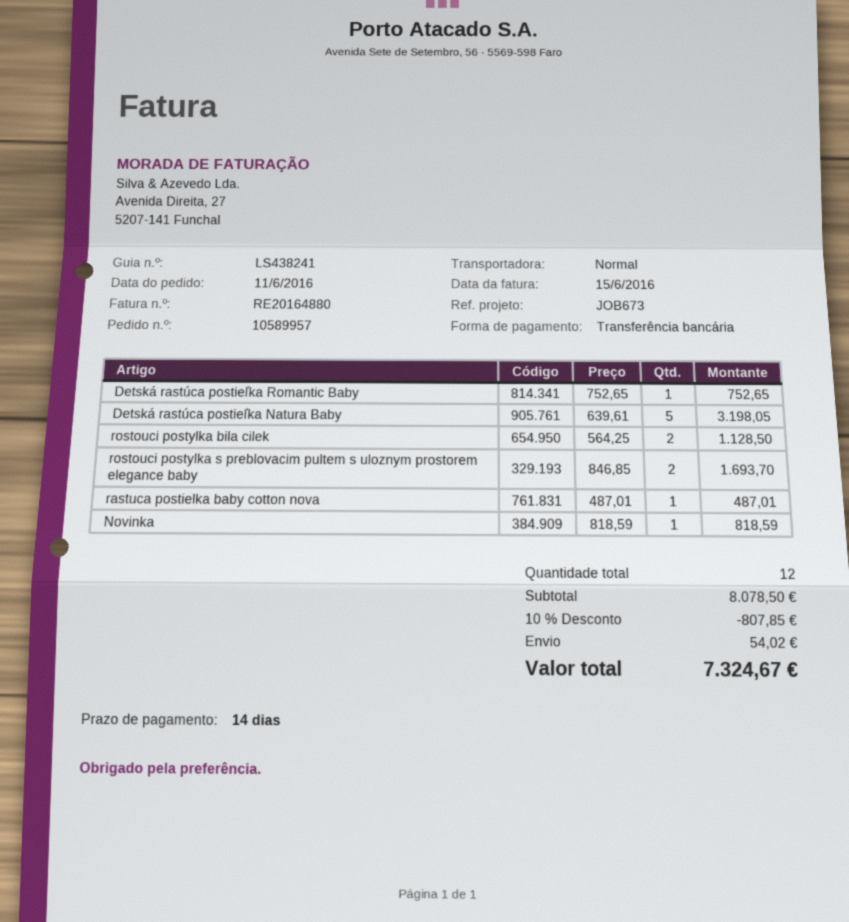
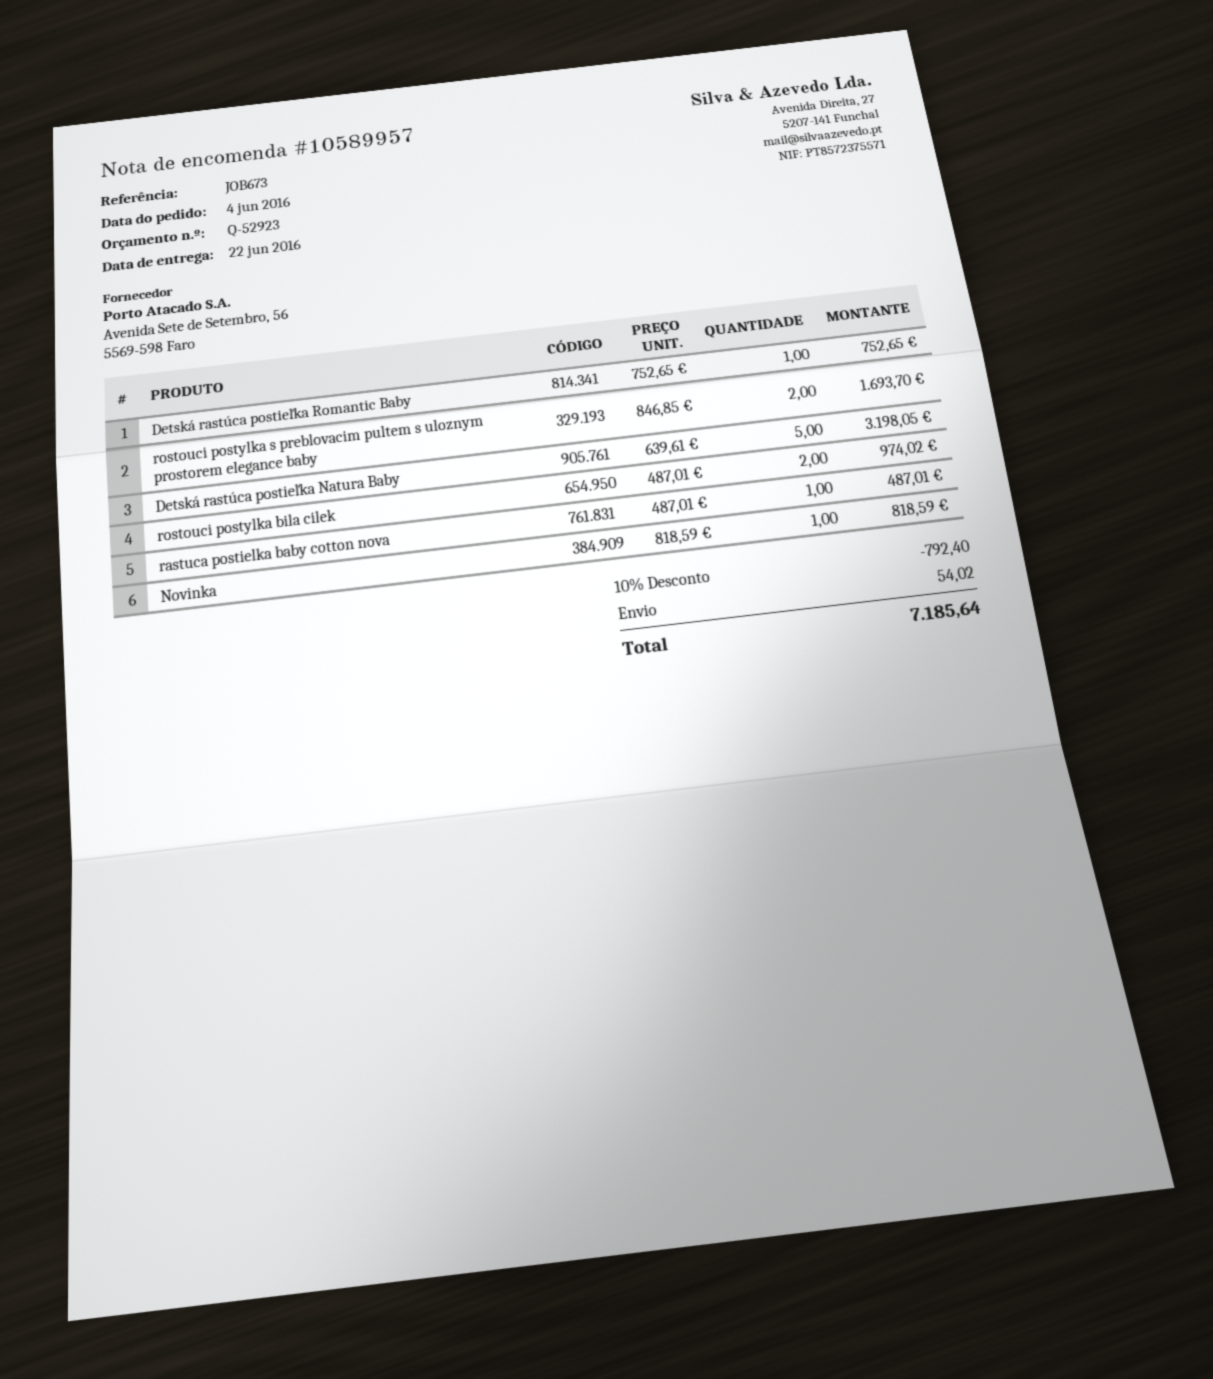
order date: 2016-06-11 -> 2016-06-04
rostouci postylka bila cilek: 2 x 564.25 = 1128.50 -> 2 x 487.01 = 974.02
discount: 10% = 807.85 -> 10% = 792.40
total: 7324.67 -> 7185.64

